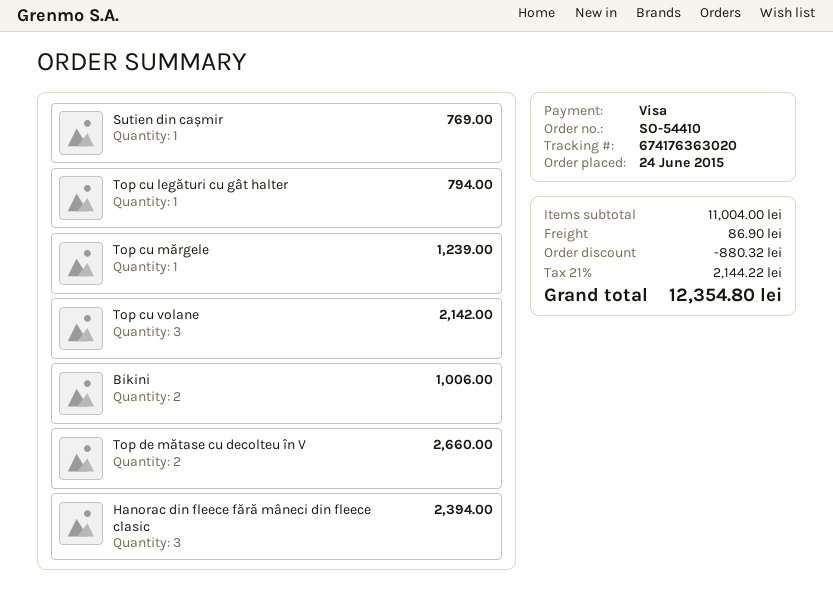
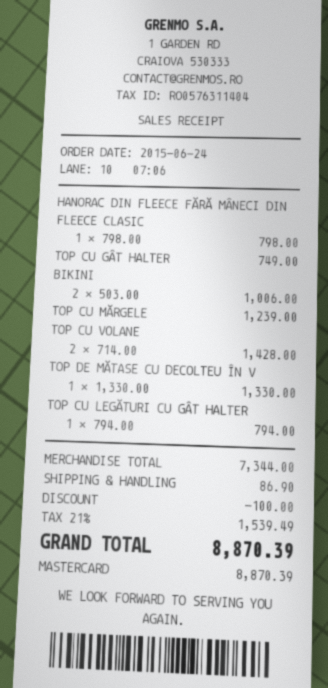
payment method: Visa -> Mastercard
Sutien din cașmir: 1 for 769.00 -> none
Top cu volane: 3 for 2142.00 -> 2 for 1428.00
Top de mătase cu decolteu în V: 2 for 2660.00 -> 1 for 1330.00
Hanorac din fleece fără mâneci din fleece clasic: 3 for 2394.00 -> 1 for 798.00
TOP CU GÂT HALTER: none -> 1 for 749.00
subtotal: 11004.00 -> 7344.00
discount: 880.32 -> 100.00
tax: 21% = 2144.22 -> 21% = 1539.49
total: 12354.80 -> 8870.39

